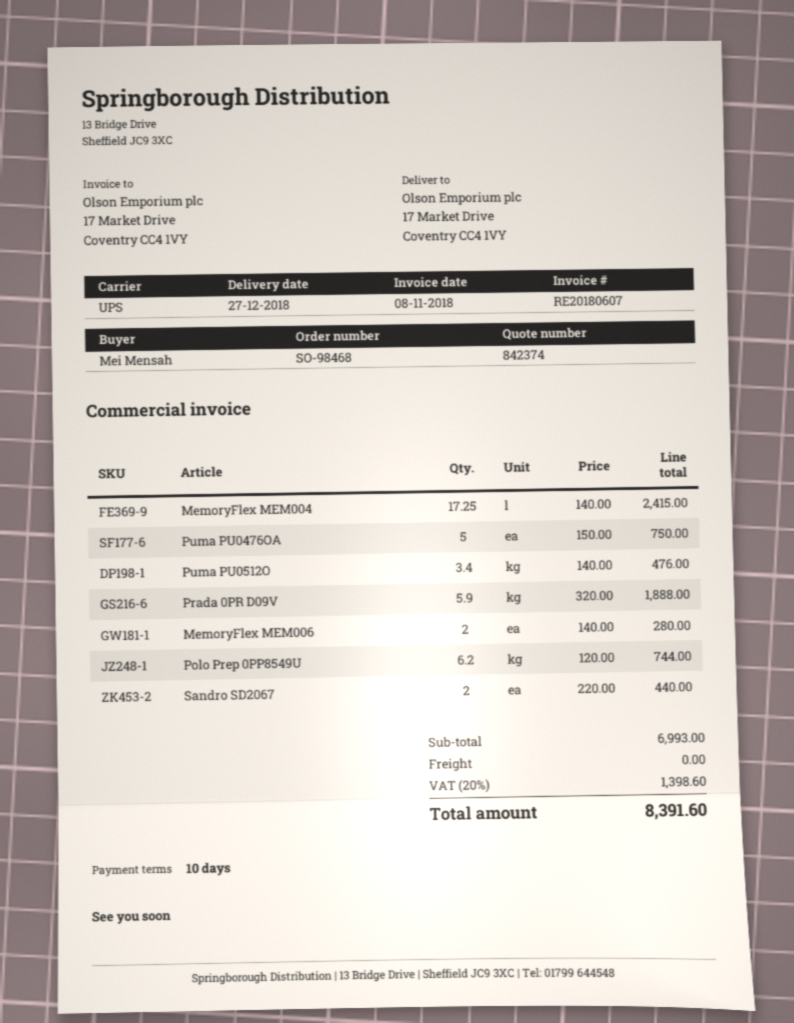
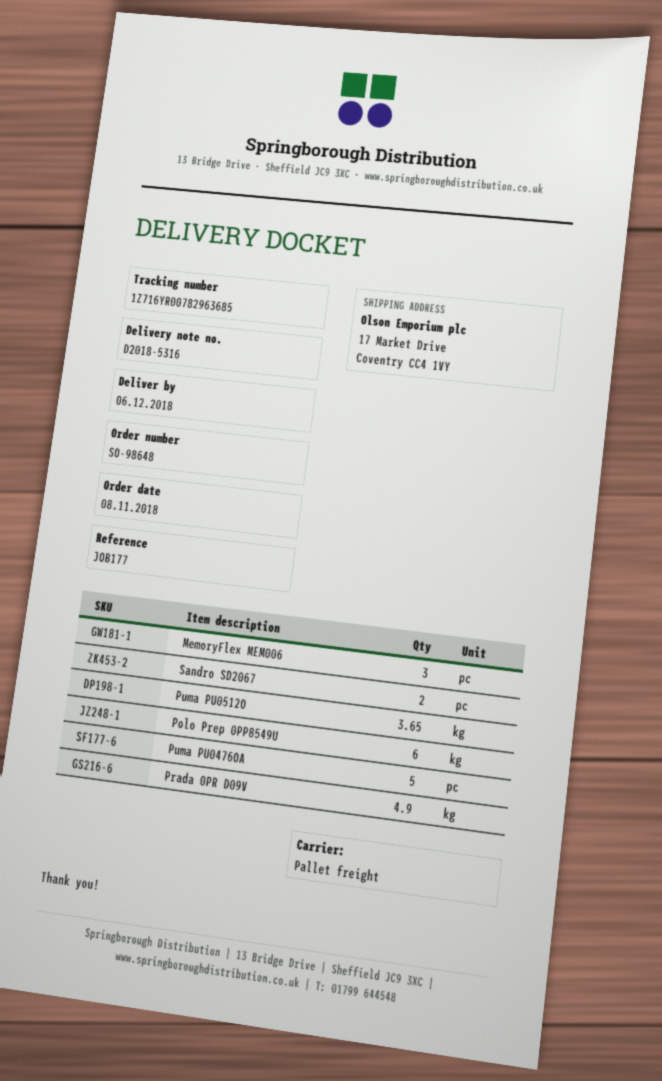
order number: SO-98468 -> SO-98648
delivery date: 2018-12-27 -> 2018-12-06
shipping method: UPS -> pallet freight
MemoryFlex MEM004: 17.25 -> none
Puma PU0512O: 3.4 -> 3.65
Prada 0PR D09V: 5.9 -> 4.9
MemoryFlex MEM006: 2 -> 3
Polo Prep 0PP8549U: 6.2 -> 6

